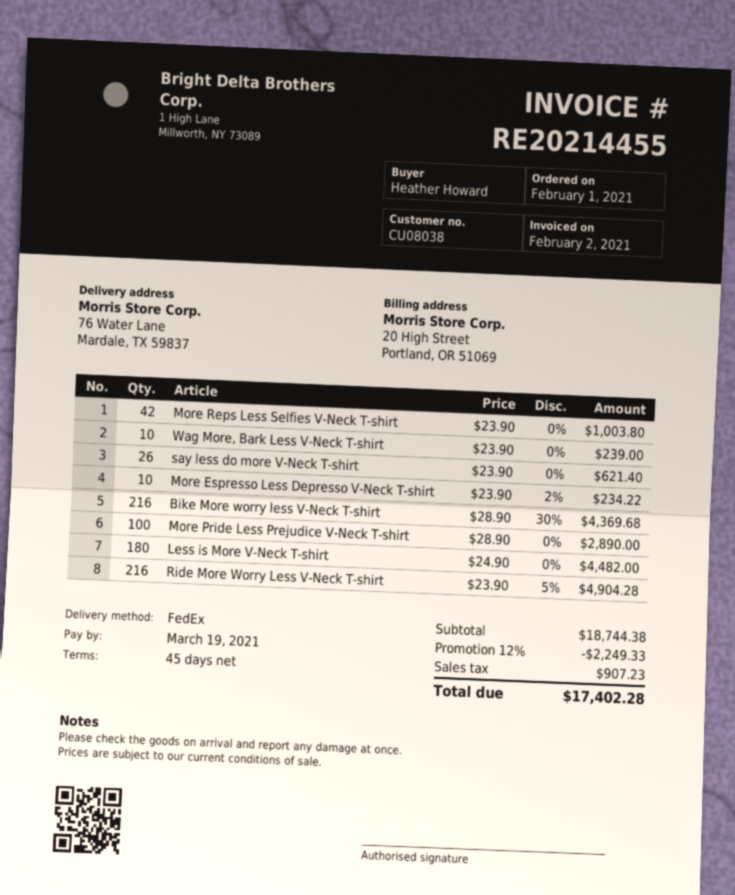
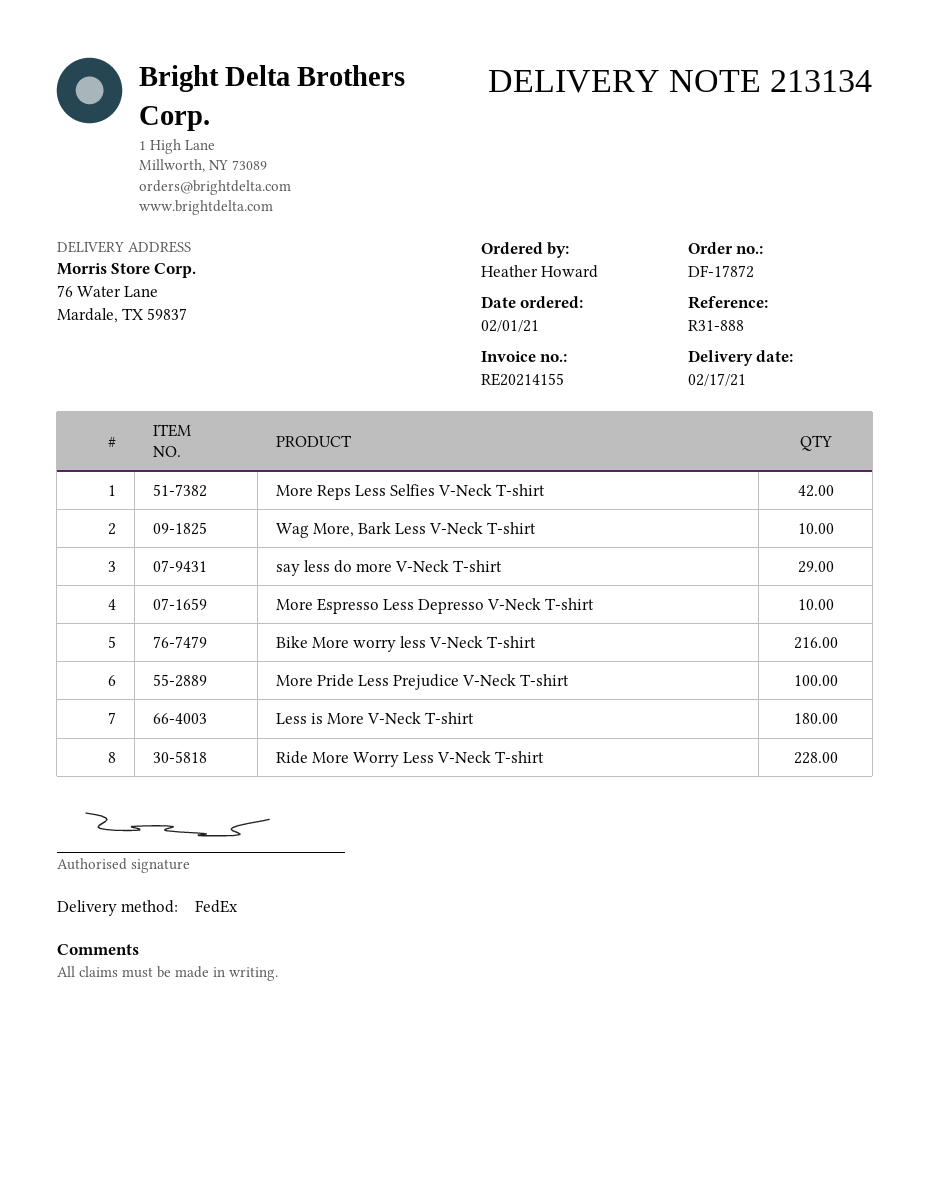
invoice number: RE20214455 -> RE20214155
say less do more V-Neck T-shirt: 26 -> 29
Ride More Worry Less V-Neck T-shirt: 216 -> 228

